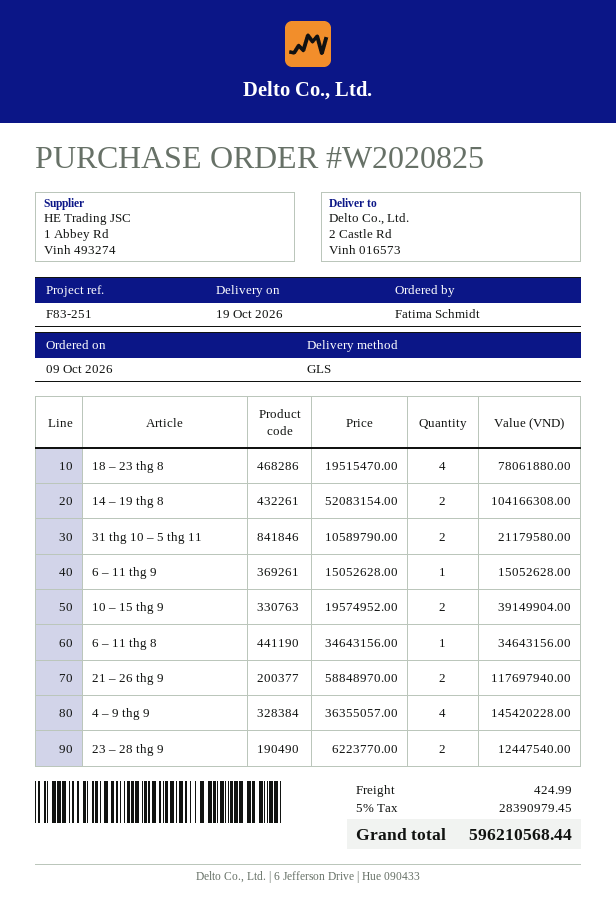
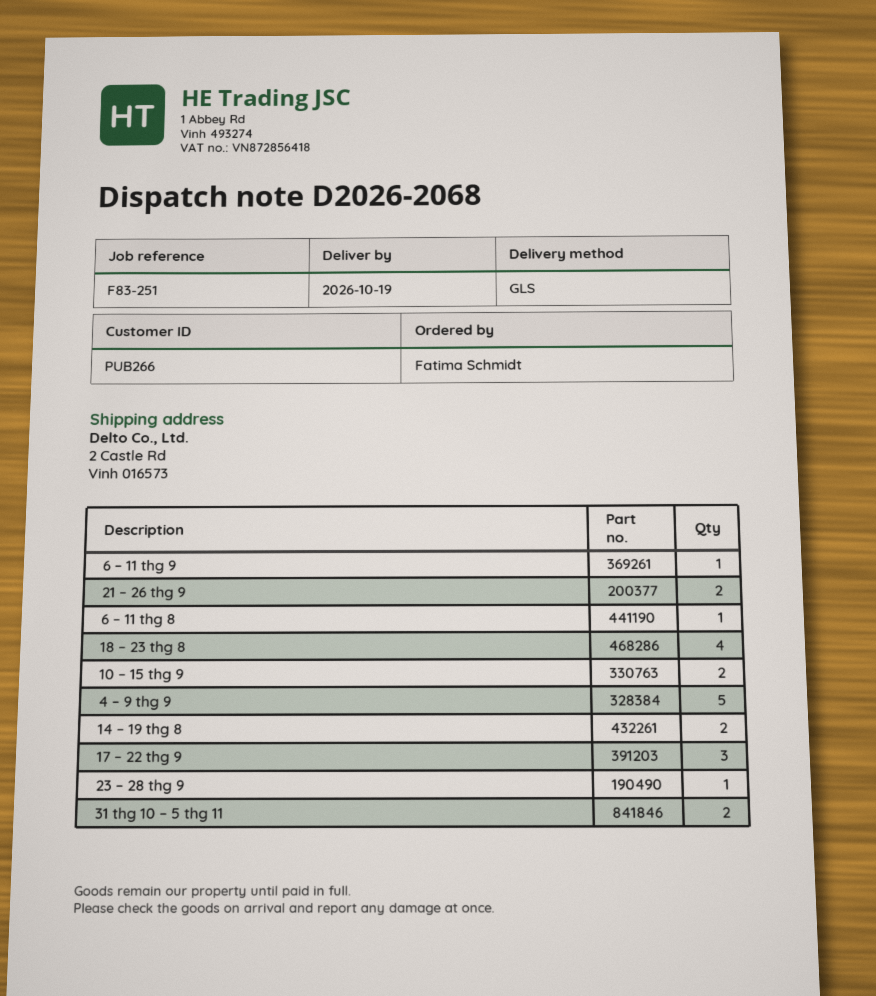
4 – 9 thg 9: 4 -> 5
23 – 28 thg 9: 2 -> 1
17 – 22 thg 9: none -> 3

